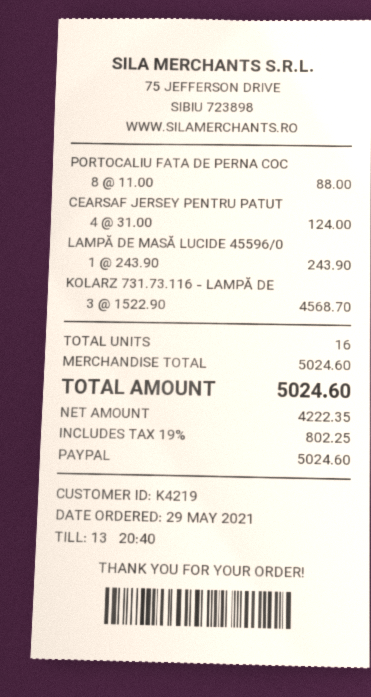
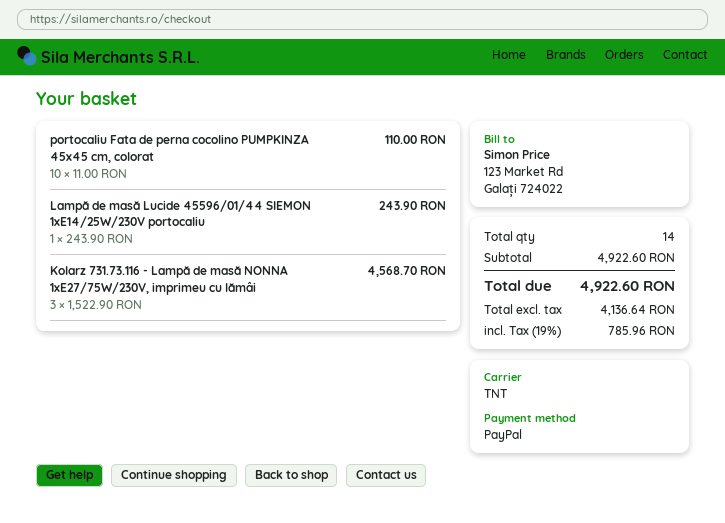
PORTOCALIU FATA DE PERNA COC: 8 x 11.00 = 88.00 -> 10 x 11.00 = 110.00
CEARSAF JERSEY PENTRU PATUT: 4 x 31.00 = 124.00 -> none
total quantity: 16 -> 14
subtotal: 5024.60 -> 4922.60
net: 4222.35 -> 4136.64
tax: 19% = 802.25 -> 19% = 785.96
total: 5024.60 -> 4922.60

